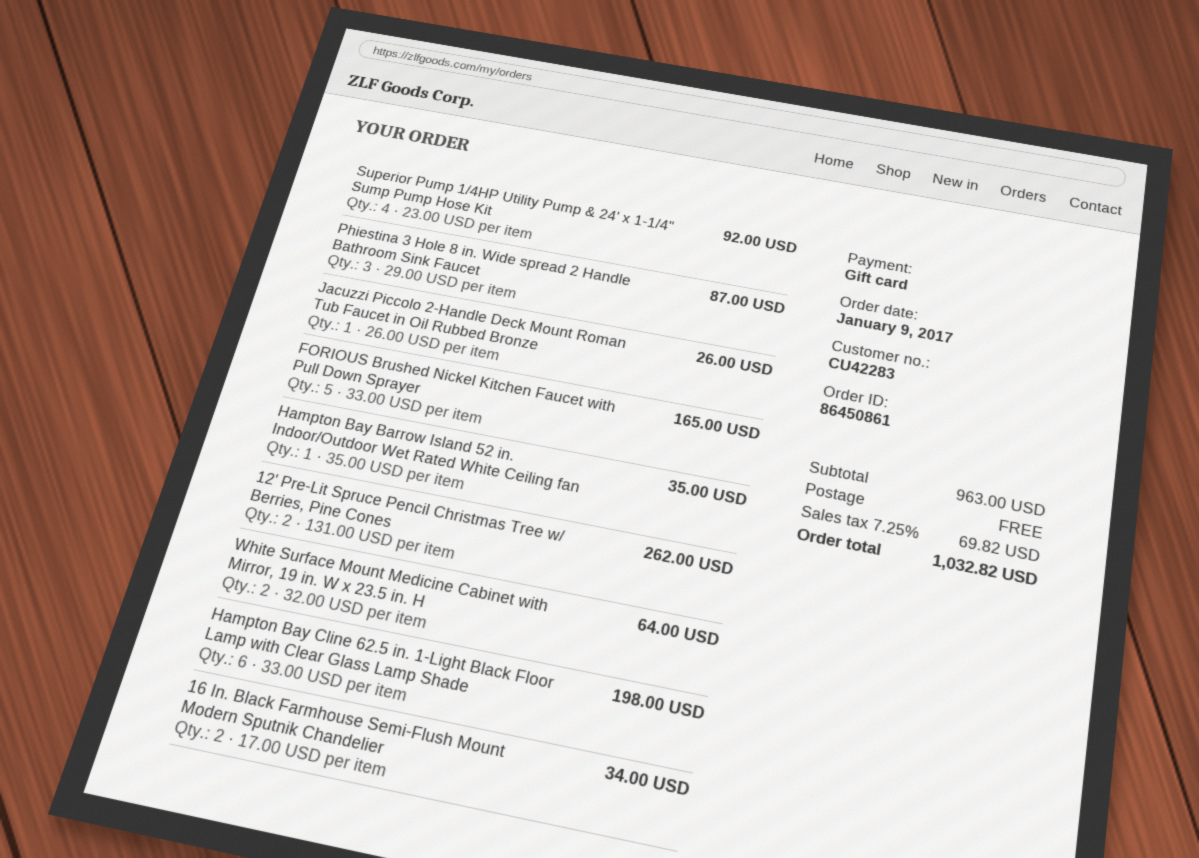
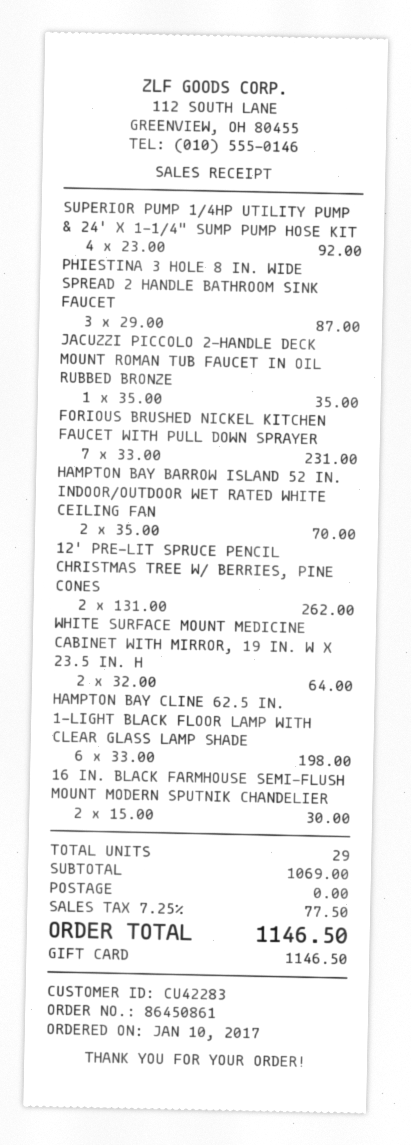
order date: 2017-01-09 -> 2017-01-10
Jacuzzi Piccolo 2-Handle Deck Mount Roman Tub Faucet in Oil Rubbed Bronze: 1 x 26.00 = 26.00 -> 1 x 35.00 = 35.00
FORIOUS Brushed Nickel Kitchen Faucet with Pull Down Sprayer: 5 x 33.00 = 165.00 -> 7 x 33.00 = 231.00
Hampton Bay Barrow Island 52 in. Indoor/Outdoor Wet Rated White Ceiling fan: 1 x 35.00 = 35.00 -> 2 x 35.00 = 70.00
16 In. Black Farmhouse Semi-Flush Mount Modern Sputnik Chandelier: 2 x 17.00 = 34.00 -> 2 x 15.00 = 30.00
subtotal: 963.00 -> 1069.00
tax: 7.25% = 69.82 -> 7.25% = 77.50
total: 1032.82 -> 1146.50

